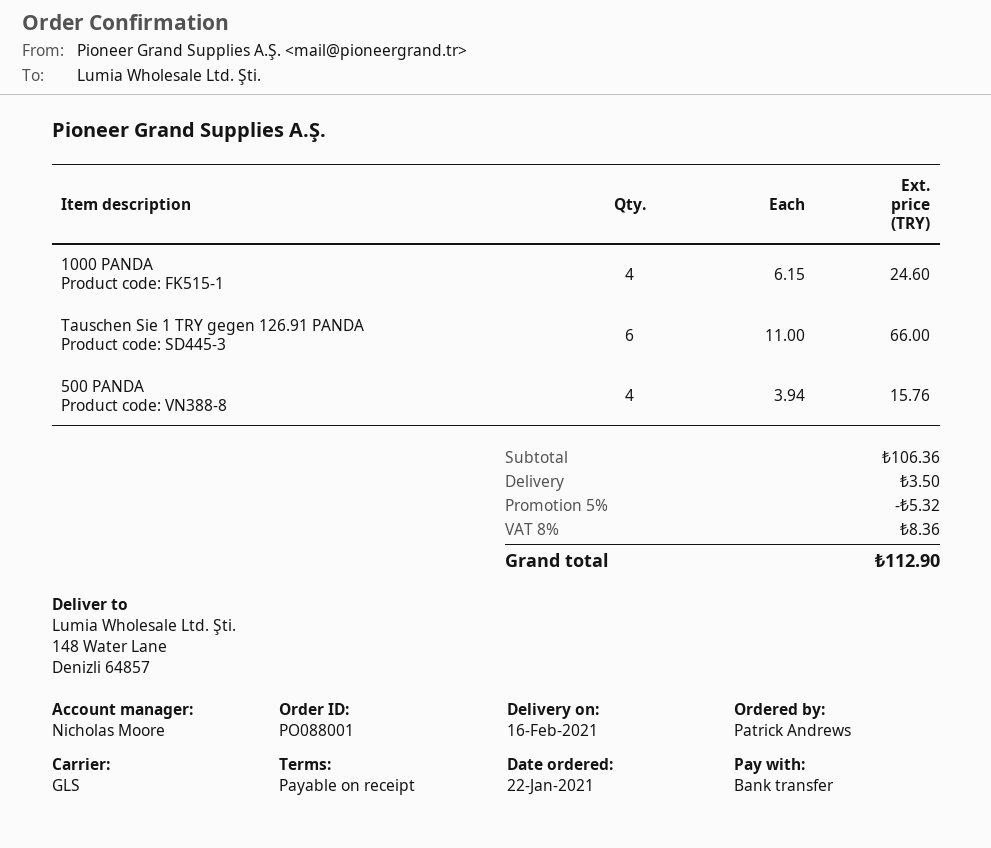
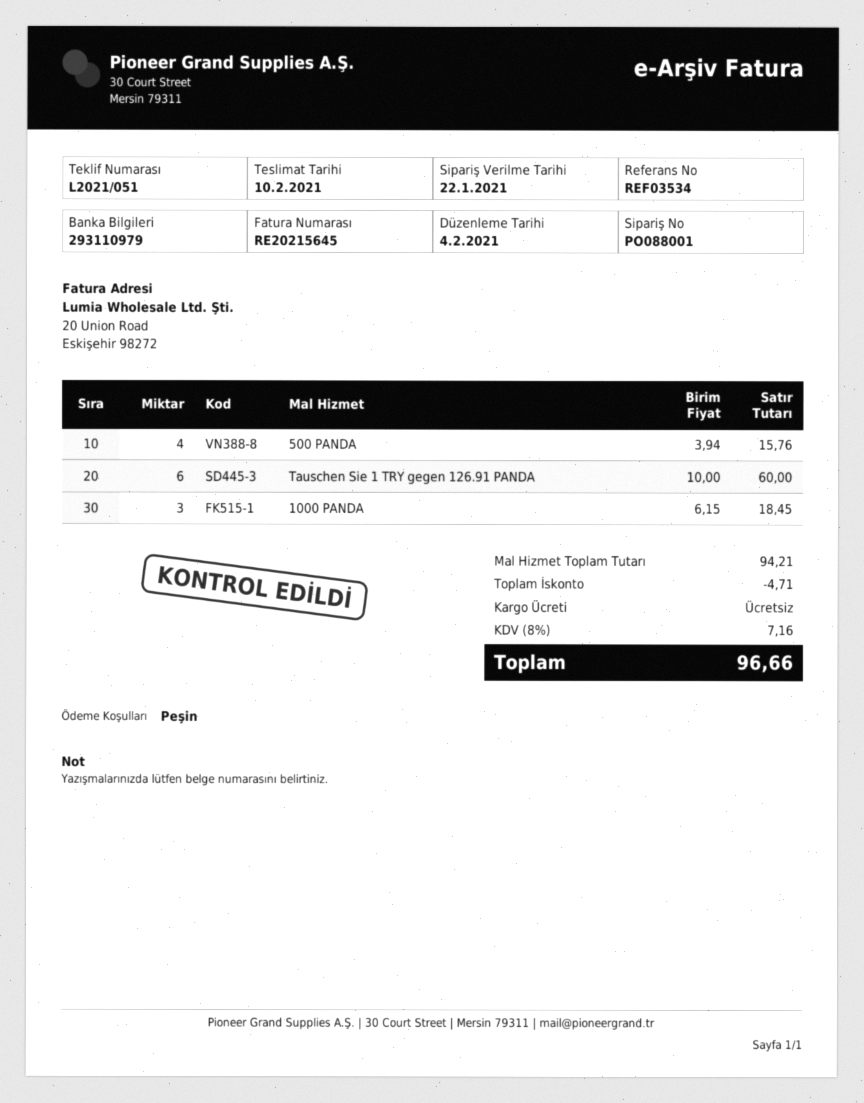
delivery date: 2021-02-16 -> 2021-02-10
1000 PANDA: 4 x 6.15 = 24.60 -> 3 x 6.15 = 18.45
Tauschen Sie 1 TRY gegen 126.91 PANDA: 6 x 11.00 = 66.00 -> 6 x 10.00 = 60.00
subtotal: 106.36 -> 94.21
discount: 5.32 -> 4.71
shipping: 3.50 -> 0.00
tax: 8% = 8.36 -> 8% = 7.16
total: 112.90 -> 96.66

